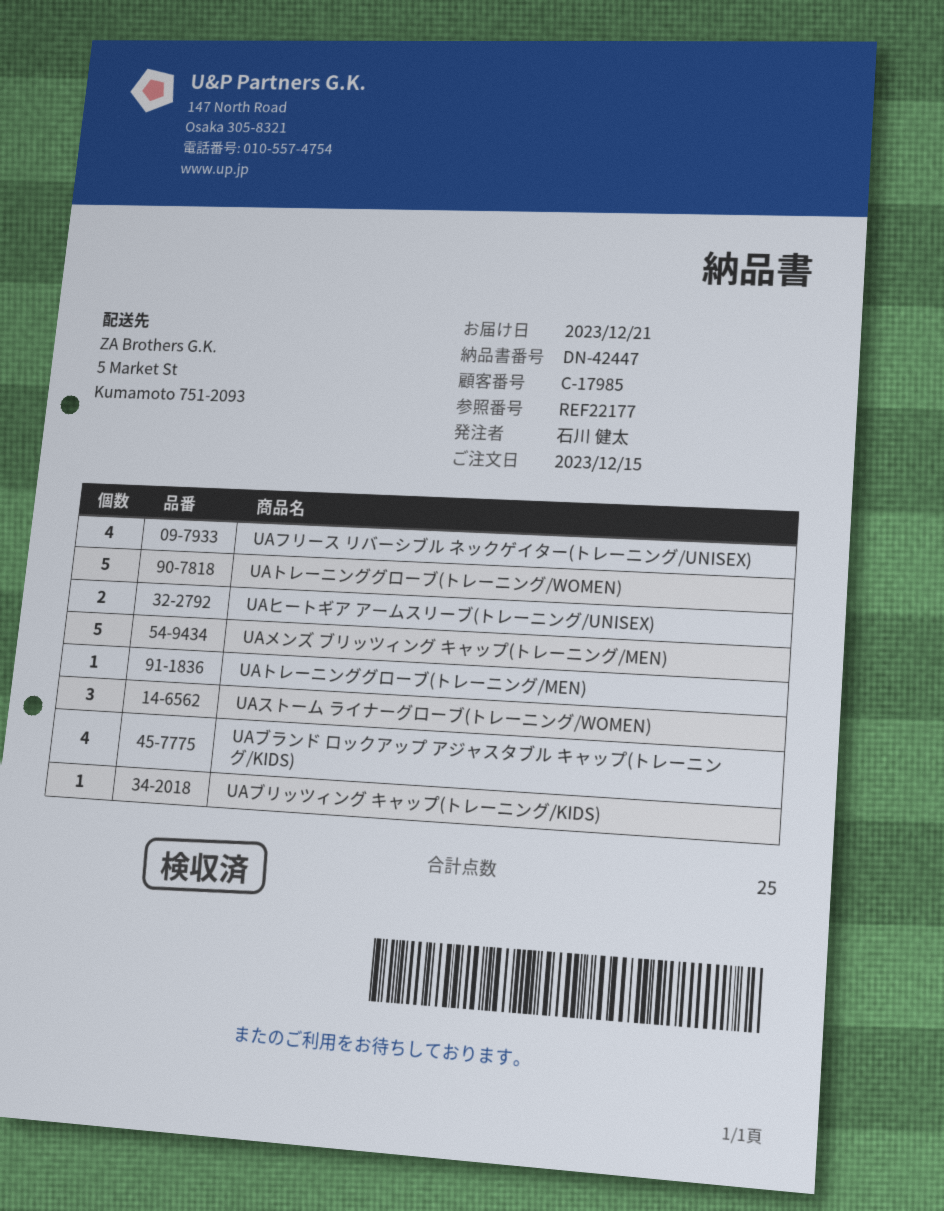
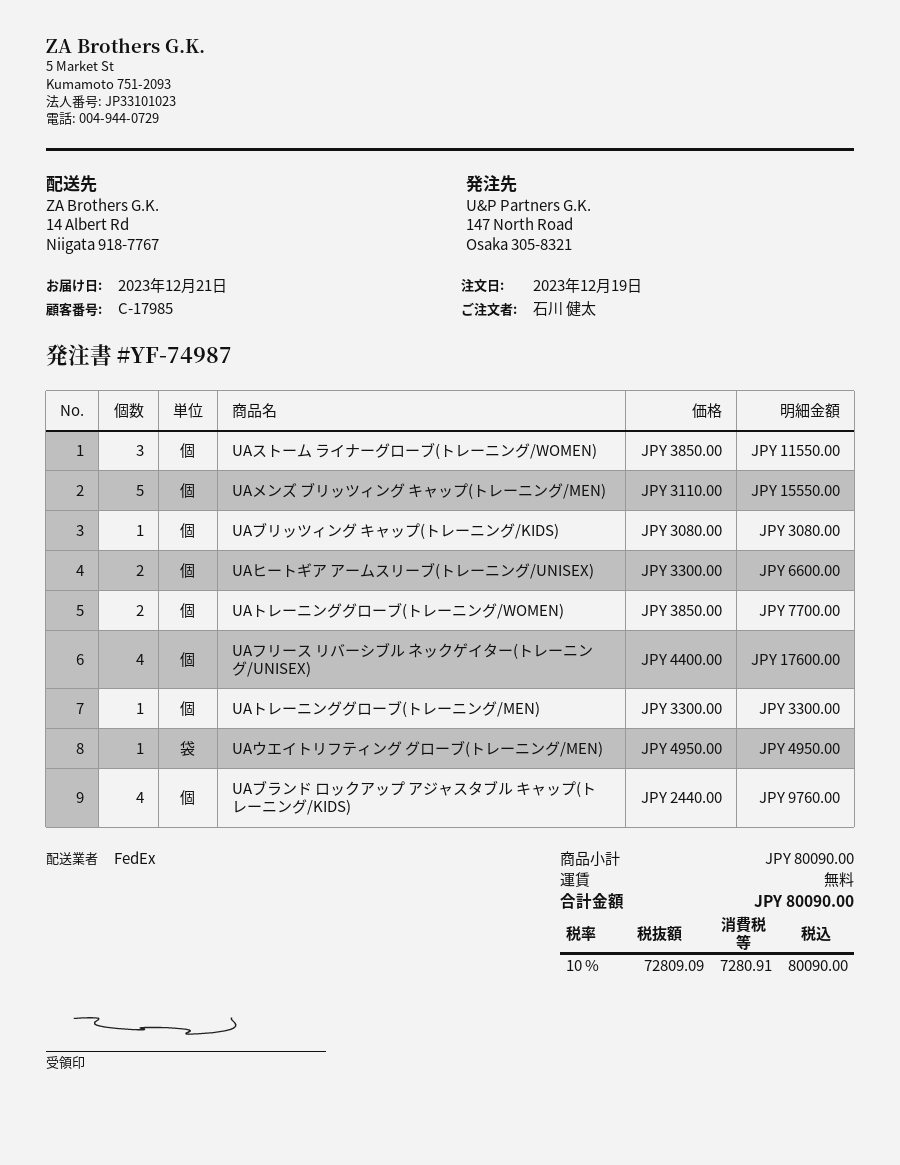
order date: 2023-12-15 -> 2023-12-19
ship to: 5 Market St, Kumamoto 751-2093 -> 14 Albert Rd, Niigata 918-7767
UAトレーニンググローブ(トレーニング/WOMEN): 5 -> 2
UAウエイトリフティング グローブ(トレーニング/MEN): none -> 1

